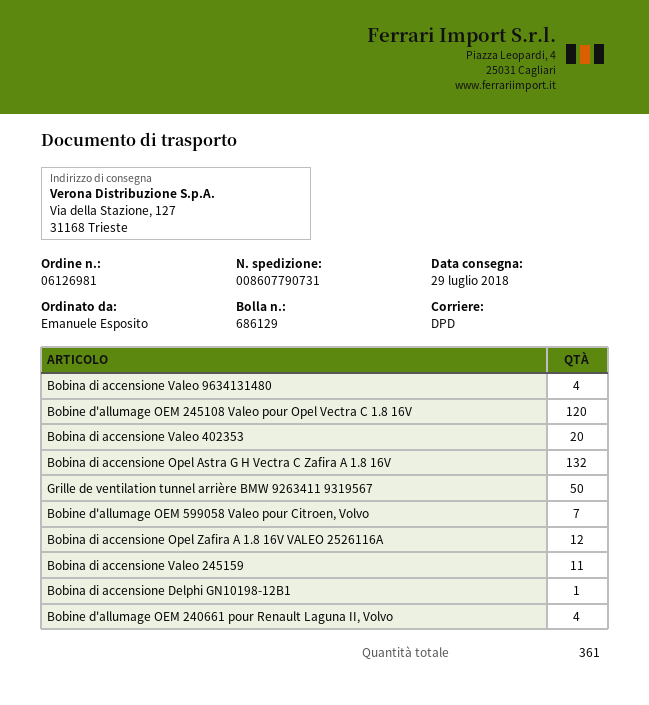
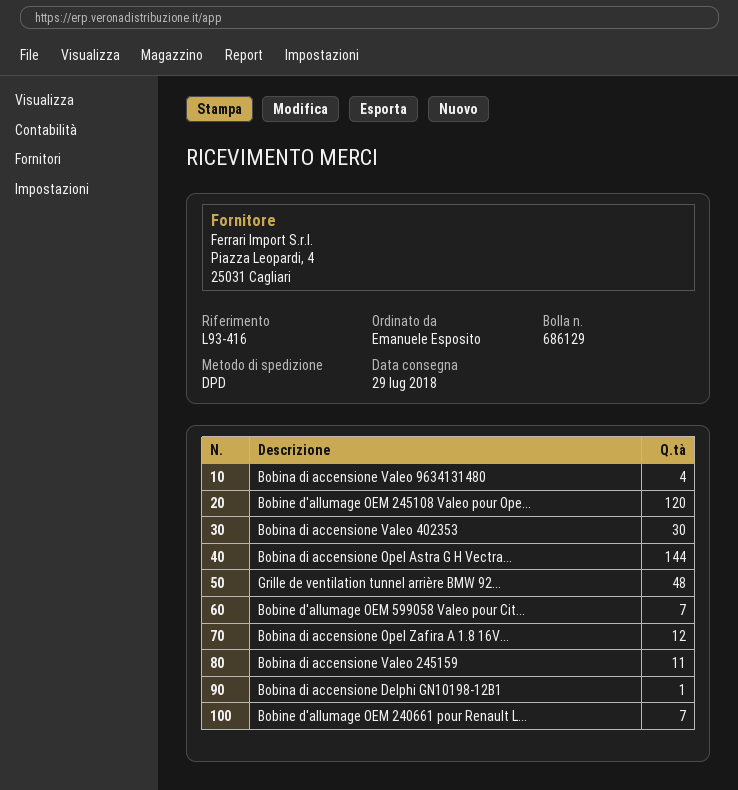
Bobina di accensione Valeo 402353: 20 -> 30
Bobina di accensione Opel Astra G H Vectra C Zafira A 1.8 16V: 132 -> 144
Grille de ventilation tunnel arrière BMW 9263411 9319567: 50 -> 48
Bobine d'allumage OEM 240661 pour Renault Laguna II, Volvo: 4 -> 7

